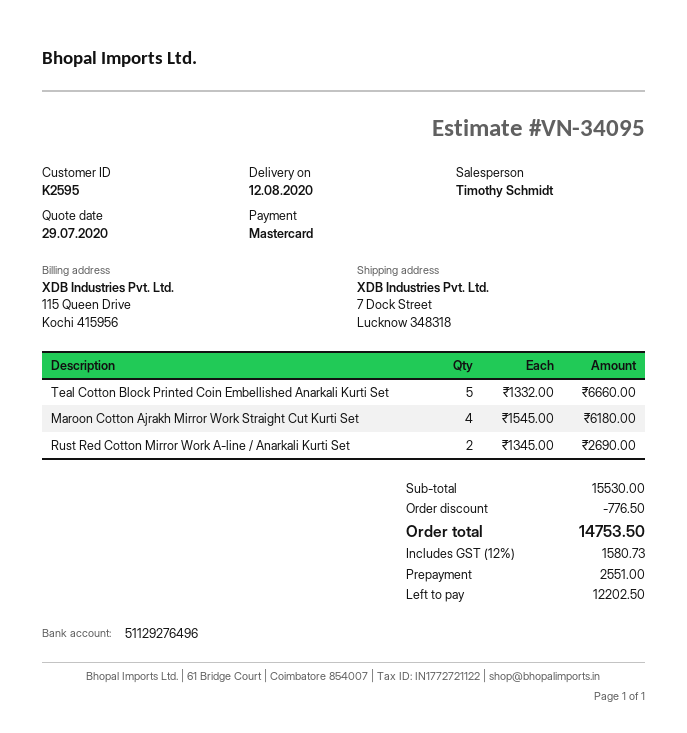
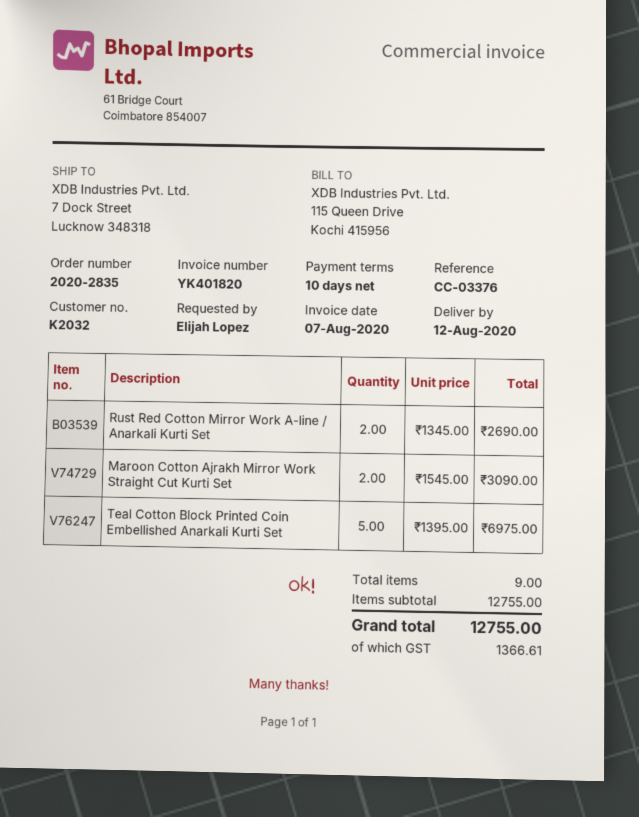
customer number: K2595 -> K2032
Teal Cotton Block Printed Coin Embellished Anarkali Kurti Set: 5 x 1332.00 = 6660.00 -> 5 x 1395.00 = 6975.00
Maroon Cotton Ajrakh Mirror Work Straight Cut Kurti Set: 4 x 1545.00 = 6180.00 -> 2 x 1545.00 = 3090.00
subtotal: 15530.00 -> 12755.00
discount: 776.50 -> none
tax: 1580.73 -> 1366.61
total: 14753.50 -> 12755.00

